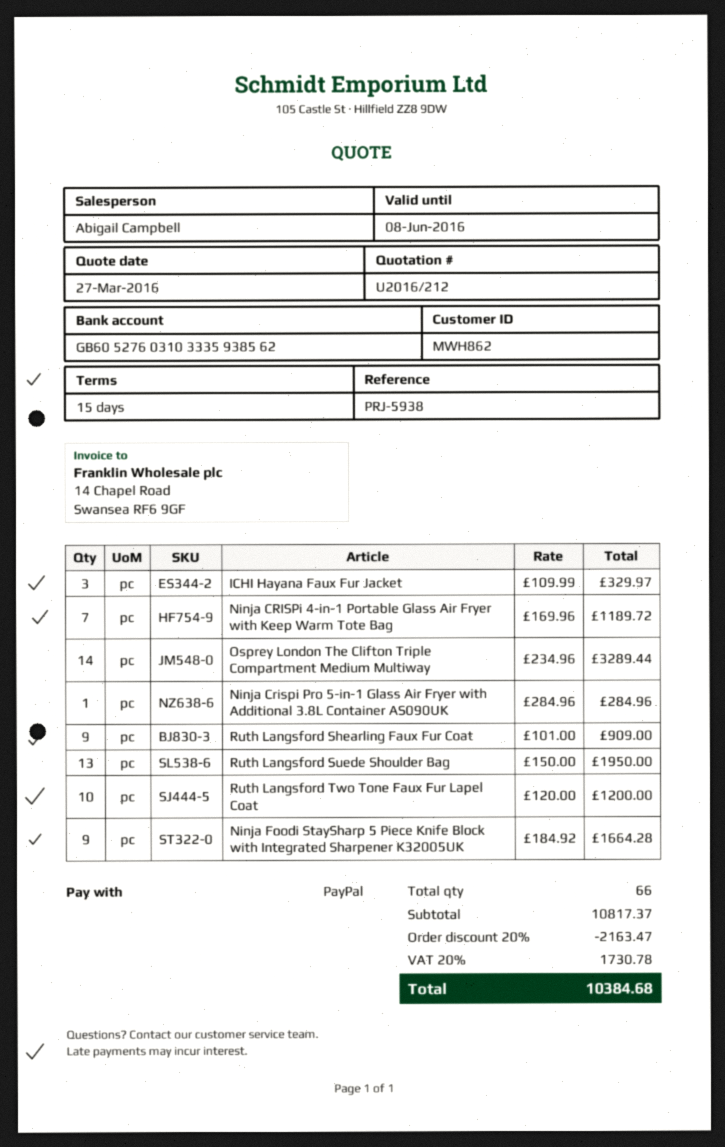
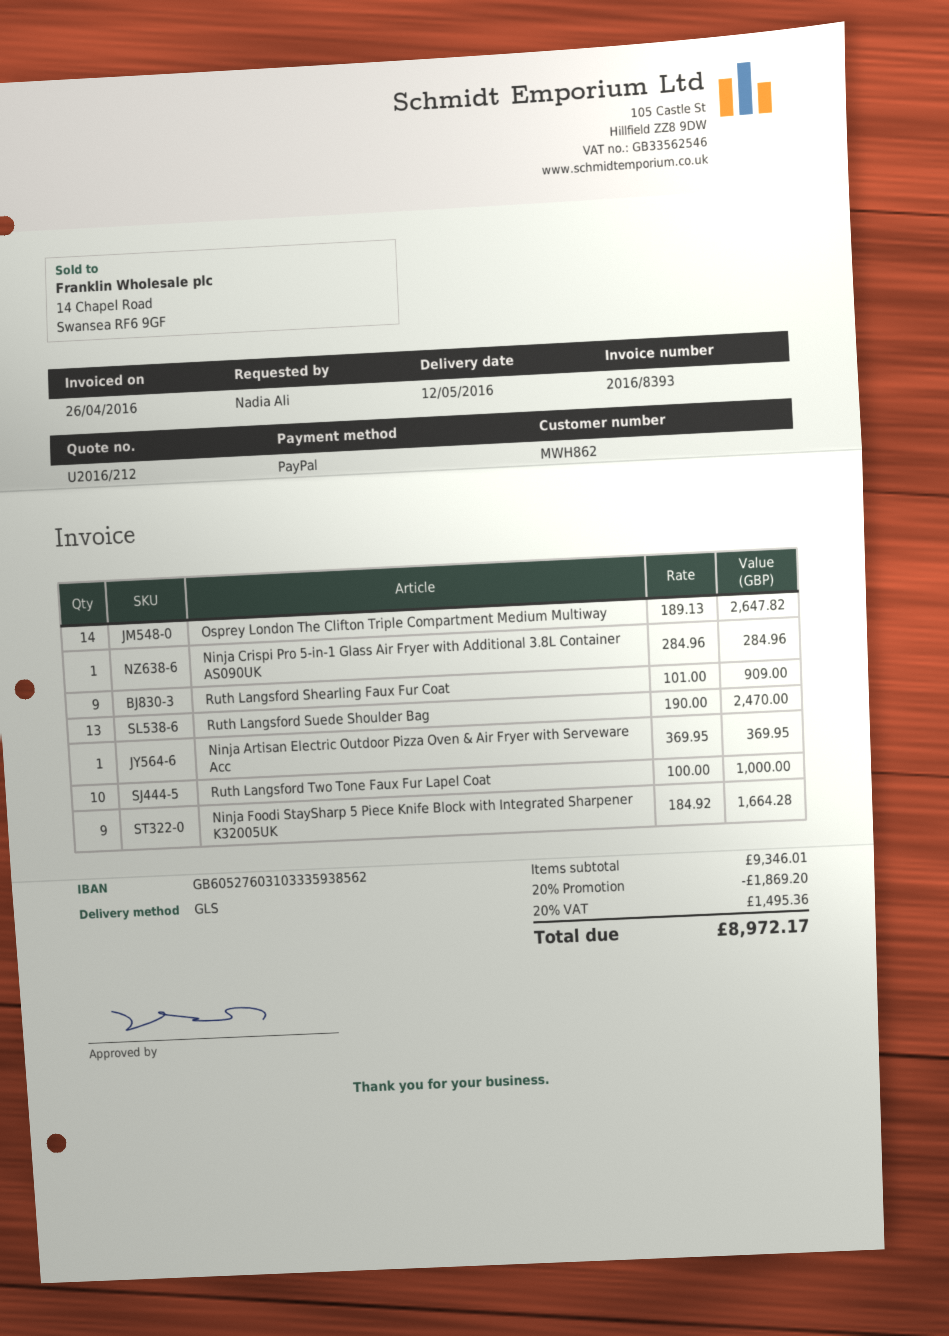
ICHI Hayana Faux Fur Jacket: 3 x 109.99 = 329.97 -> none
Ninja CRISPi 4-in-1 Portable Glass Air Fryer with Keep Warm Tote Bag: 7 x 169.96 = 1189.72 -> none
Osprey London The Clifton Triple Compartment Medium Multiway: 14 x 234.96 = 3289.44 -> 14 x 189.13 = 2647.82
Ruth Langsford Suede Shoulder Bag: 13 x 150.00 = 1950.00 -> 13 x 190.00 = 2470.00
Ruth Langsford Two Tone Faux Fur Lapel Coat: 10 x 120.00 = 1200.00 -> 10 x 100.00 = 1000.00
Ninja Artisan Electric Outdoor Pizza Oven & Air Fryer with Serveware Acc: none -> 1 x 369.95 = 369.95
subtotal: 10817.37 -> 9346.01
discount: 20% = 2163.47 -> 20% = 1869.20
tax: 20% = 1730.78 -> 20% = 1495.36
total: 10384.68 -> 8972.17

